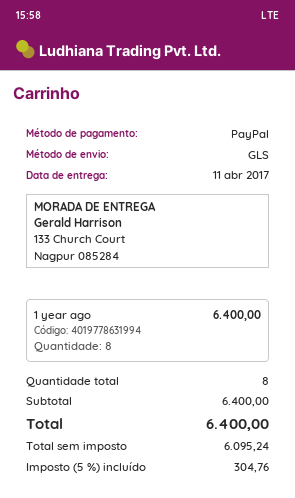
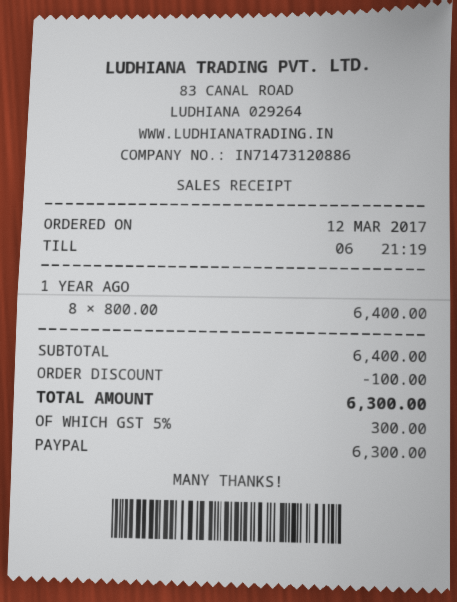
discount: none -> 100.00
tax: 5% = 304.76 -> 5% = 300.00
total: 6400.00 -> 6300.00

